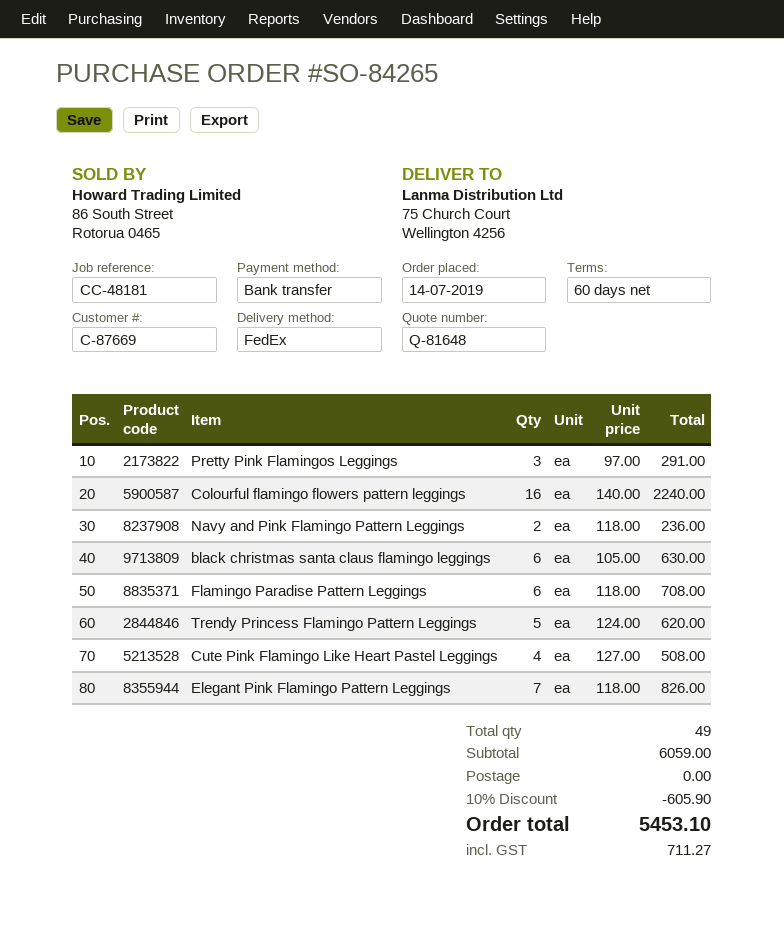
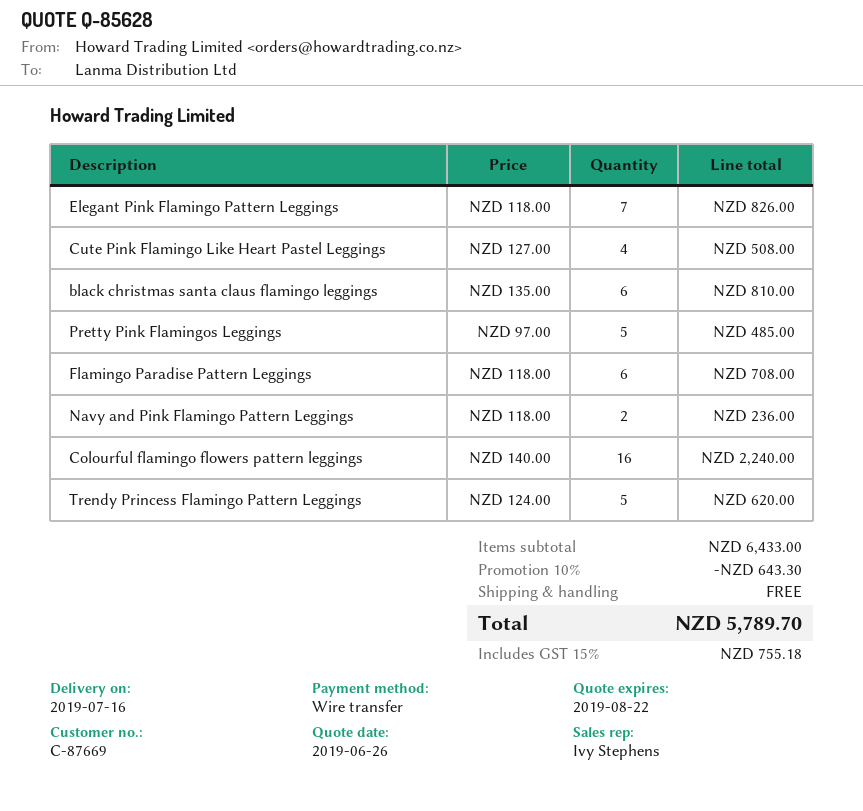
quote number: Q-81648 -> Q-85628
Pretty Pink Flamingos Leggings: 3 x 97.00 = 291.00 -> 5 x 97.00 = 485.00
black christmas santa claus flamingo leggings: 6 x 105.00 = 630.00 -> 6 x 135.00 = 810.00
subtotal: 6059.00 -> 6433.00
discount: 10% = 605.90 -> 10% = 643.30
tax: 711.27 -> 755.18
total: 5453.10 -> 5789.70

